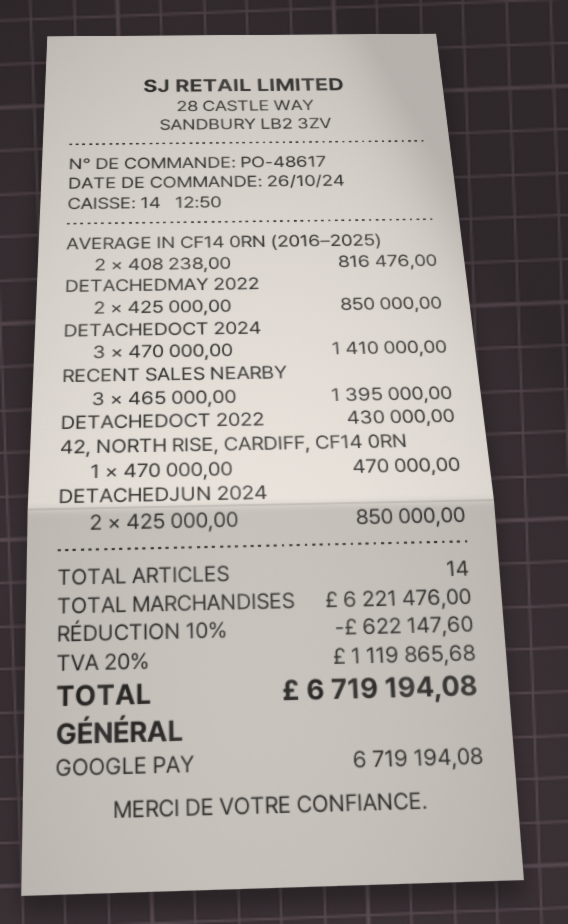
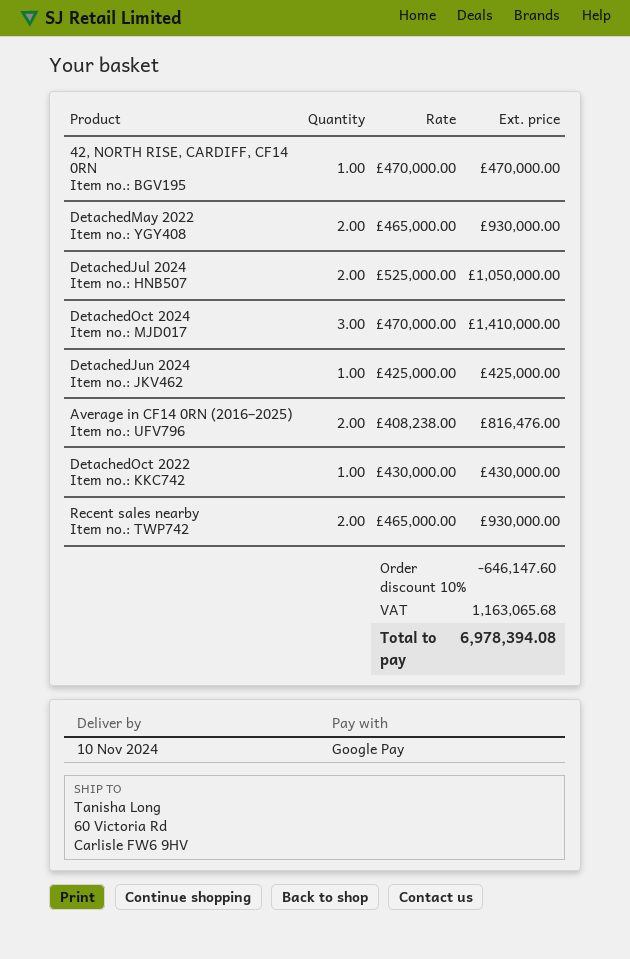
DETACHEDMAY 2022: 2 x 425000.00 = 850000.00 -> 2 x 465000.00 = 930000.00
RECENT SALES NEARBY: 3 x 465000.00 = 1395000.00 -> 2 x 465000.00 = 930000.00
DETACHEDJUN 2024: 2 x 425000.00 = 850000.00 -> 1 x 425000.00 = 425000.00
DetachedJul 2024: none -> 2 x 525000.00 = 1050000.00
discount: 10% = 622147.60 -> 10% = 646147.60
tax: 1119865.68 -> 1163065.68
total: 6719194.08 -> 6978394.08

